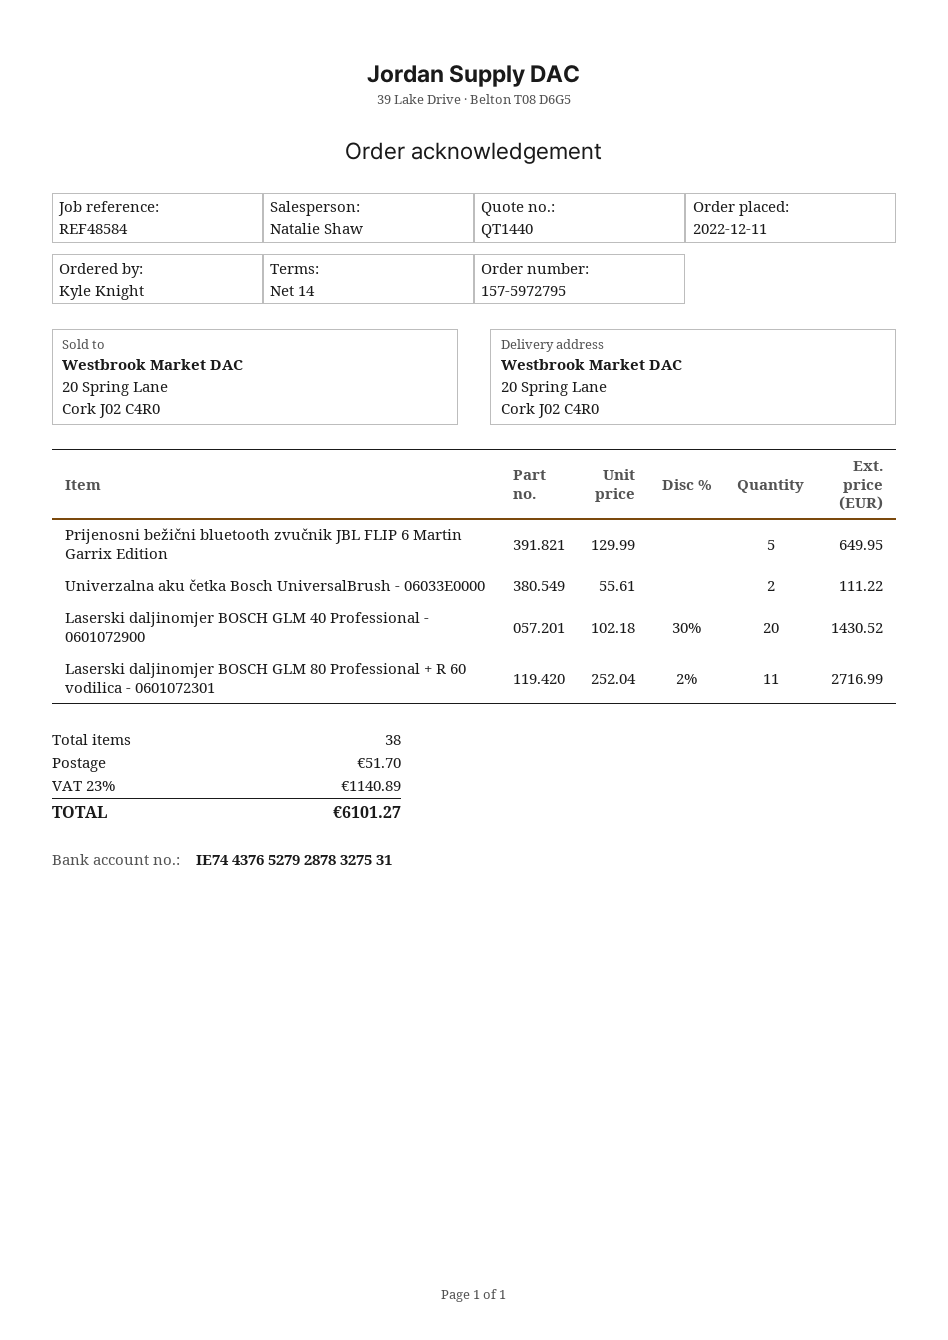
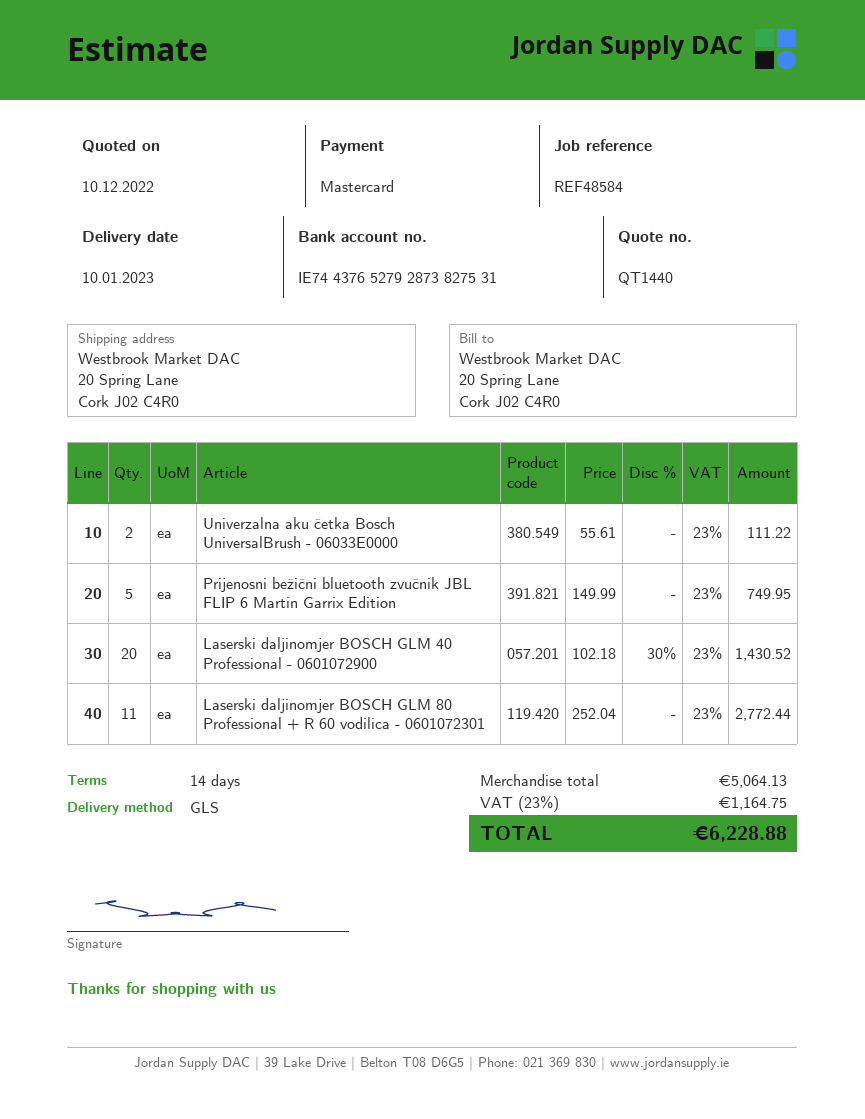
bank account: IE74437652792878327531 -> IE74437652792873827531
Prijenosni bežični bluetooth zvučnik JBL FLIP 6 Martin Garrix Edition: 5 x 129.99 = 649.95 -> 5 x 149.99 = 749.95
Laserski daljinomjer BOSCH GLM 80 Professional + R 60 vodilica - 0601072301: 11 x 252.04 - 2% = 2716.99 -> 11 x 252.04 = 2772.44
shipping: 51.70 -> none
tax: 23% = 1140.89 -> 23% = 1164.75
total: 6101.27 -> 6228.88

